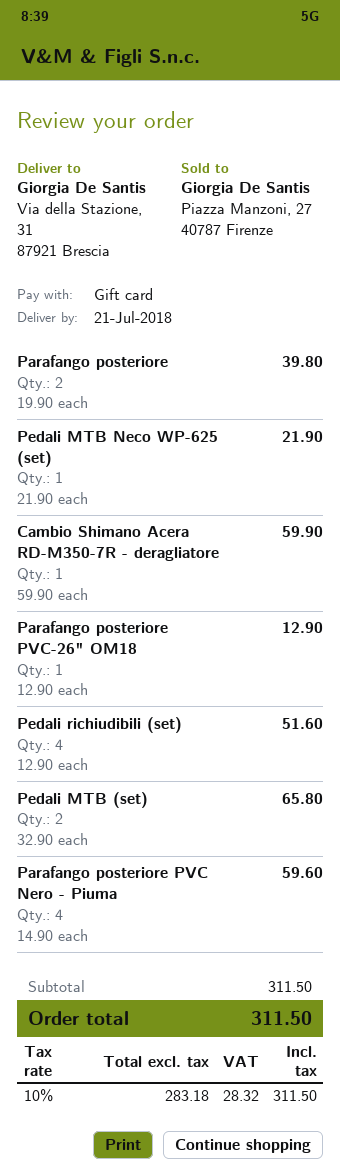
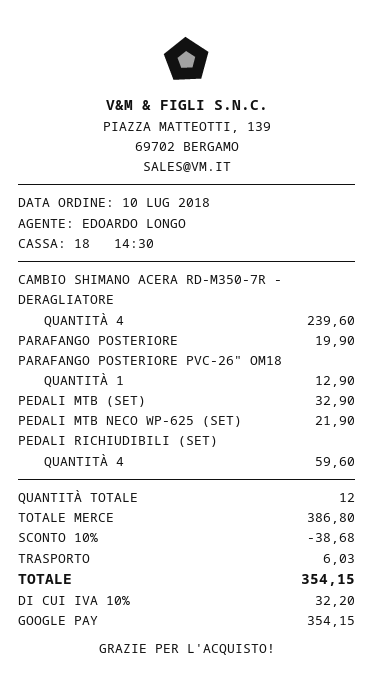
payment method: gift card -> Google Pay
Parafango posteriore: 2 for 39.80 -> 1 for 19.90
Cambio Shimano Acera RD-M350-7R - deragliatore: 1 for 59.90 -> 4 for 239.60
Pedali richiudibili (set): 4 for 51.60 -> 4 for 59.60
Pedali MTB (set): 2 for 65.80 -> 1 for 32.90
Parafango posteriore PVC Nero - Piuma: 4 for 59.60 -> none
subtotal: 311.50 -> 386.80
discount: none -> 10% = 38.68
shipping: none -> 6.03
tax: 10% = 28.32 -> 10% = 32.20
total: 311.50 -> 354.15

